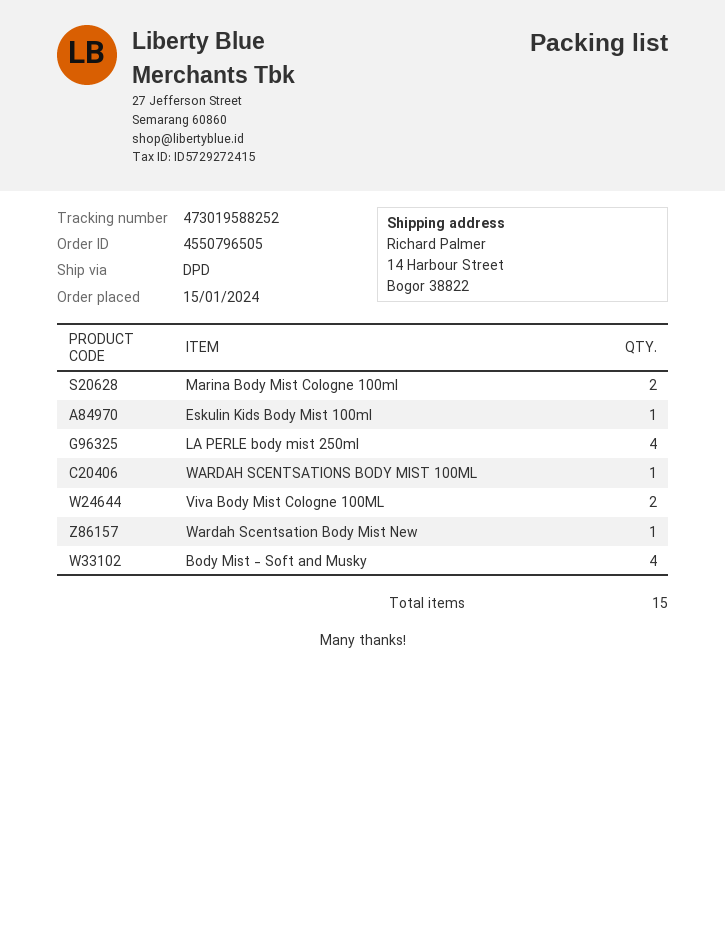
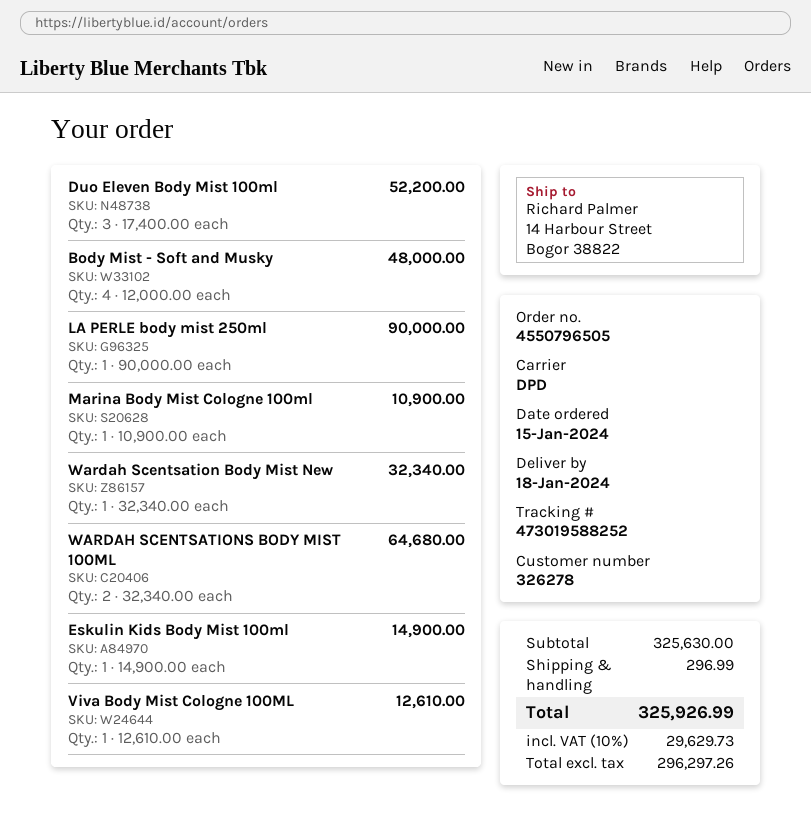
Marina Body Mist Cologne 100ml: 2 -> 1
LA PERLE body mist 250ml: 4 -> 1
WARDAH SCENTSATIONS BODY MIST 100ML: 1 -> 2
Viva Body Mist Cologne 100ML: 2 -> 1
Duo Eleven Body Mist 100ml: none -> 3

